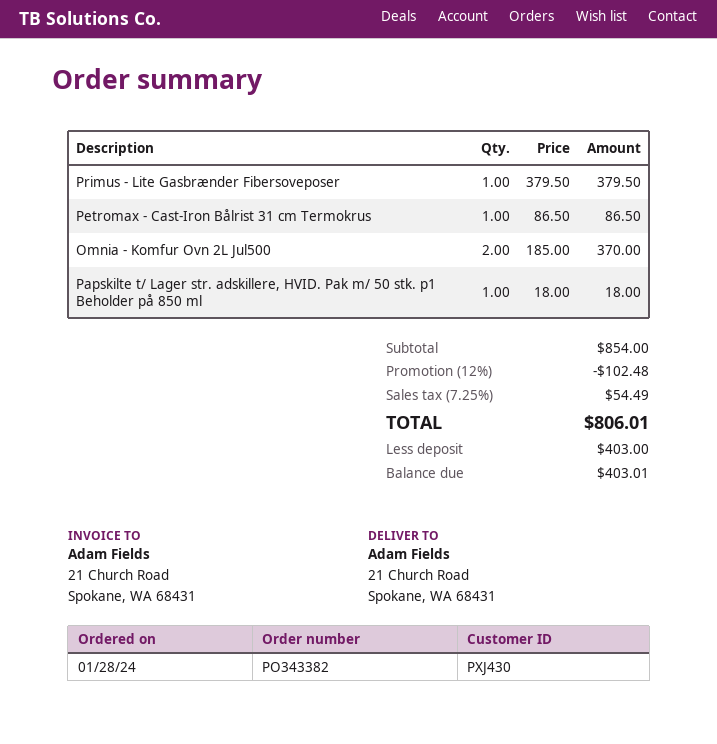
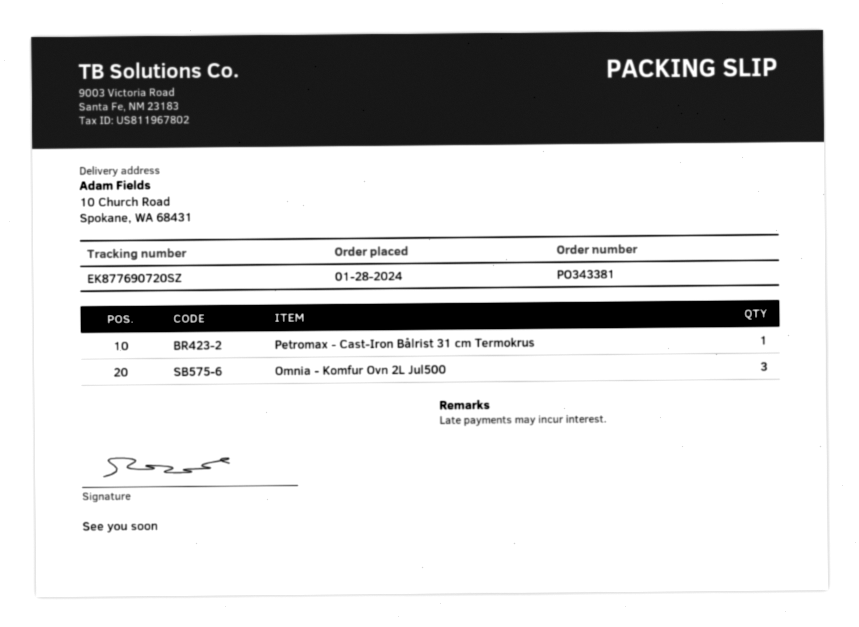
order number: PO343382 -> PO343381
ship to: 21 Church Road, Spokane, WA 68431 -> 10 Church Road, Spokane, WA 68431
Primus - Lite Gasbrænder Fibersoveposer: 1 -> none
Omnia - Komfur Ovn 2L Jul500: 2 -> 3
Papskilte t/ Lager str. adskillere, HVID. Pak m/ 50 stk. p1 Beholder på 850 ml: 1 -> none

